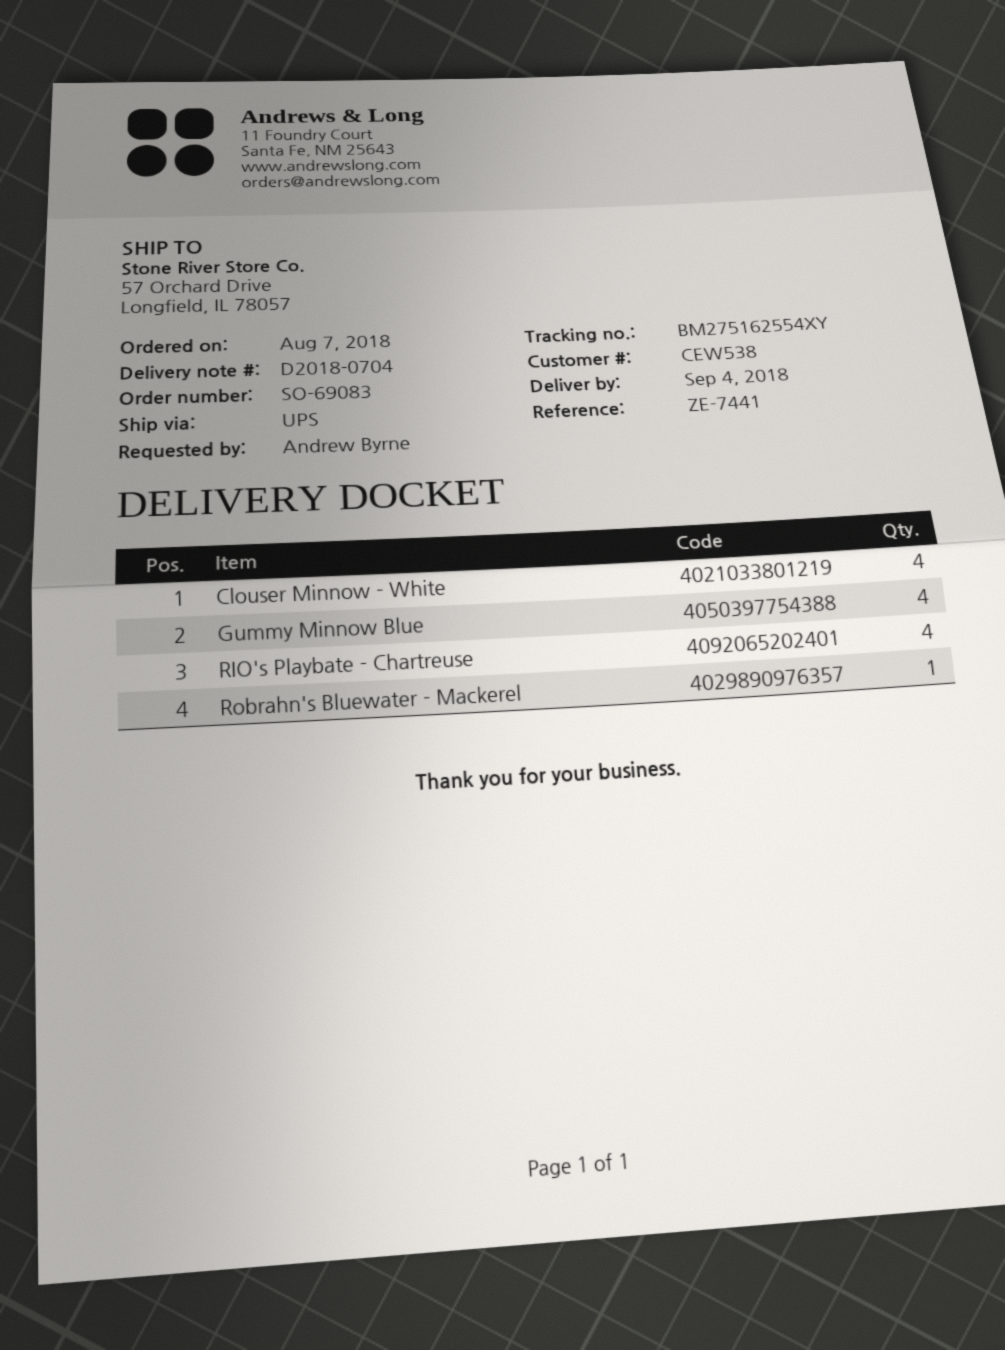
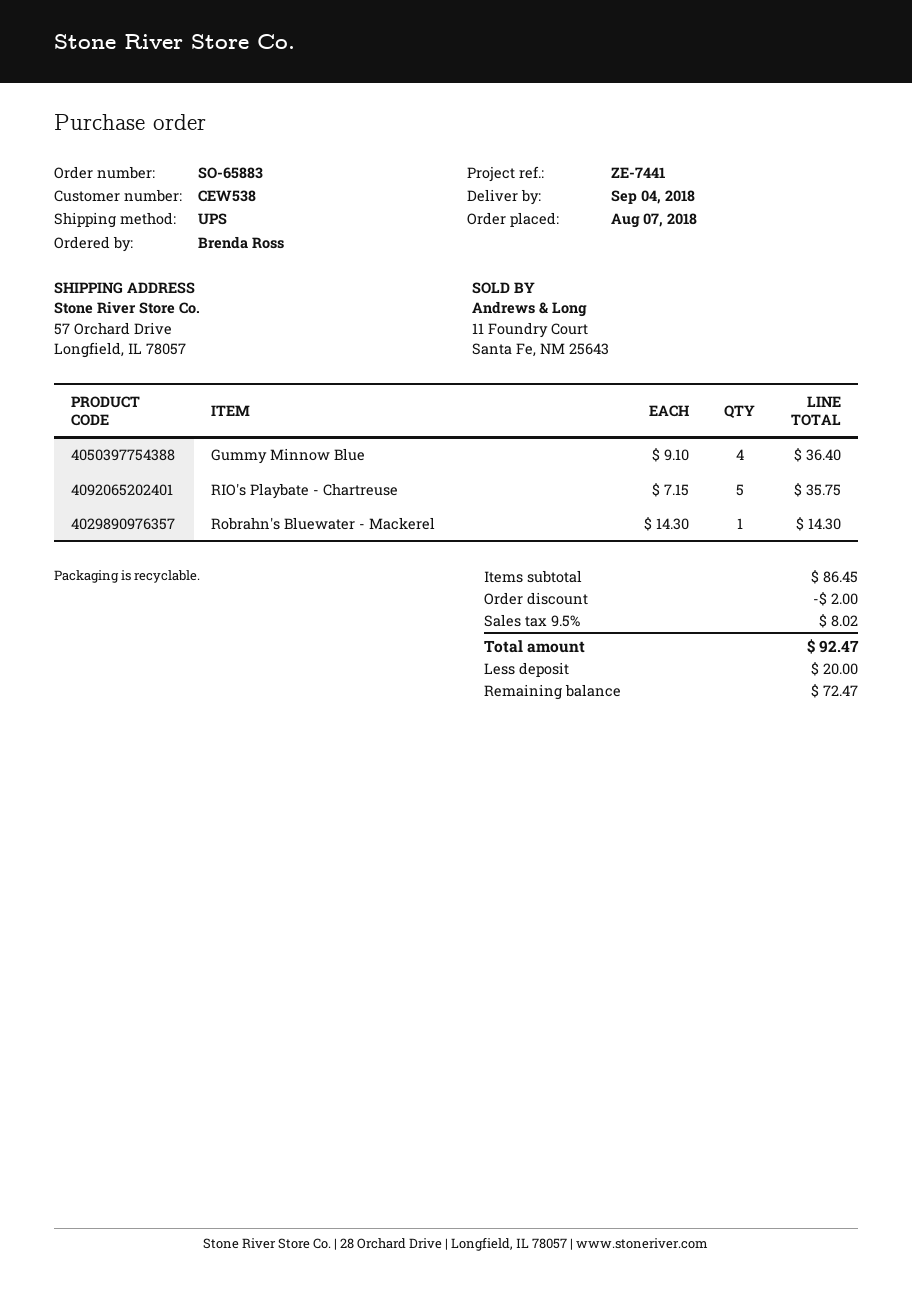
order number: SO-69083 -> SO-65883
ordered by: Andrew Byrne -> Brenda Ross
Clouser Minnow - White: 4 -> none
RIO's Playbate - Chartreuse: 4 -> 5

